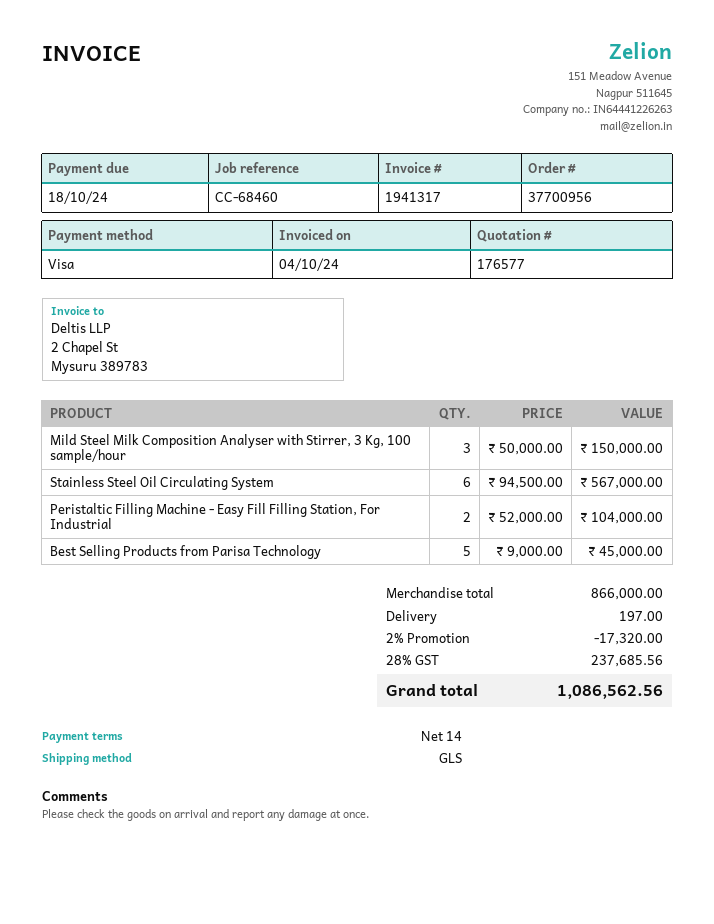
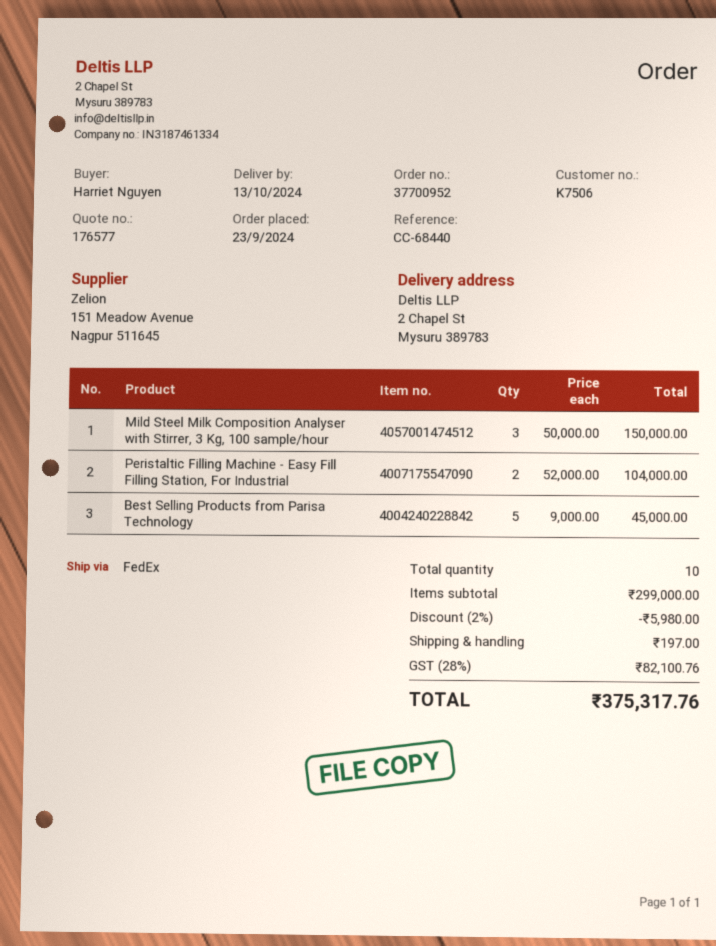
order number: 37700956 -> 37700952
reference: CC-68460 -> CC-68440
shipping method: GLS -> FedEx
Stainless Steel Oil Circulating System: 6 x 94500.00 = 567000.00 -> none
subtotal: 866000.00 -> 299000.00
discount: 2% = 17320.00 -> 2% = 5980.00
tax: 28% = 237685.56 -> 28% = 82100.76
total: 1086562.56 -> 375317.76

